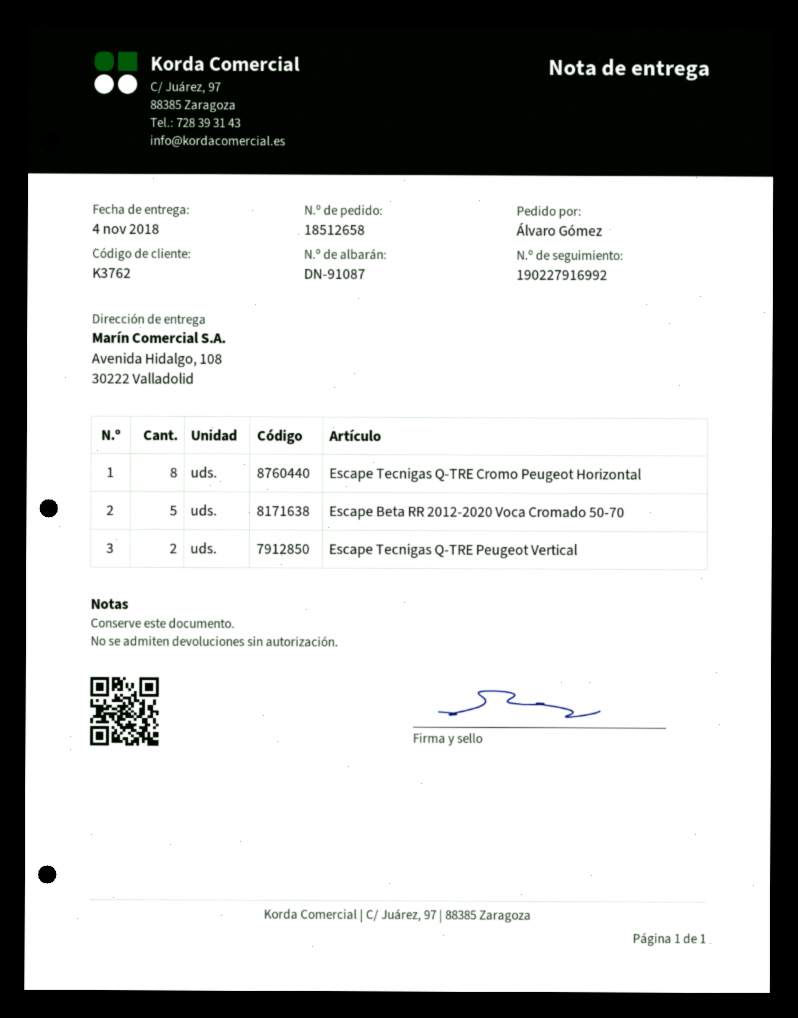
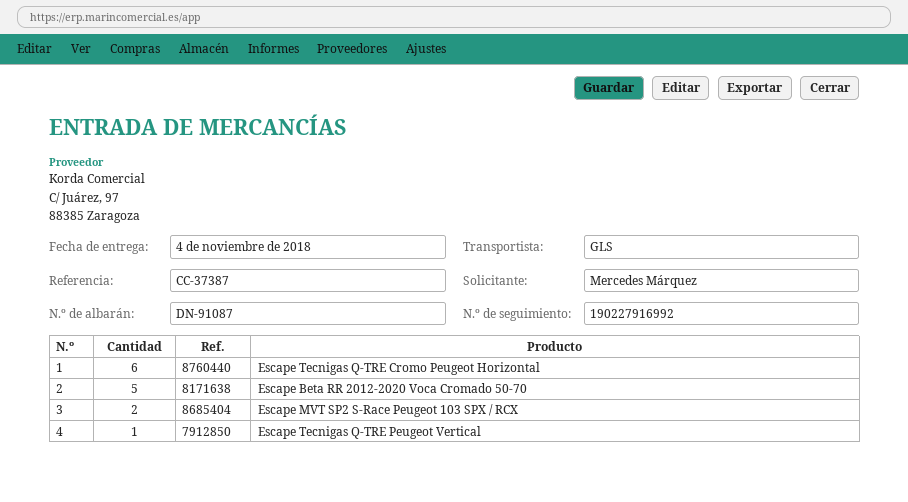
ordered by: Álvaro Gómez -> Mercedes Márquez
Escape Tecnigas Q-TRE Cromo Peugeot Horizontal: 8 -> 6
Escape Tecnigas Q-TRE Peugeot Vertical: 2 -> 1
Escape MVT SP2 S-Race Peugeot 103 SPX / RCX: none -> 2

